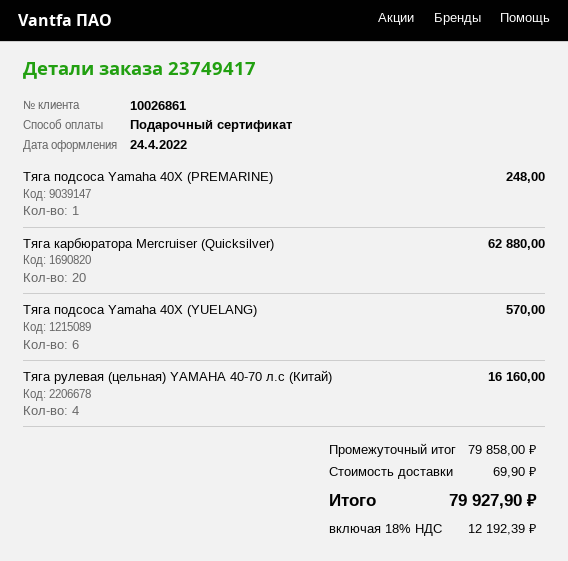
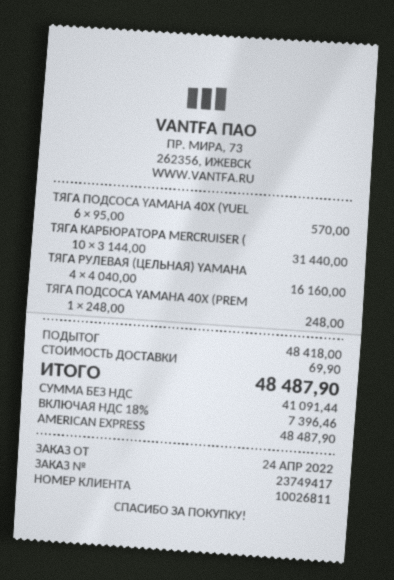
customer number: 10026861 -> 10026811
payment method: gift card -> American Express
Тяга карбюратора Mercruiser (Quicksilver): 20 for 62880.00 -> 10 for 31440.00
subtotal: 79858.00 -> 48418.00
tax: 18% = 12192.39 -> 18% = 7396.46
total: 79927.90 -> 48487.90

